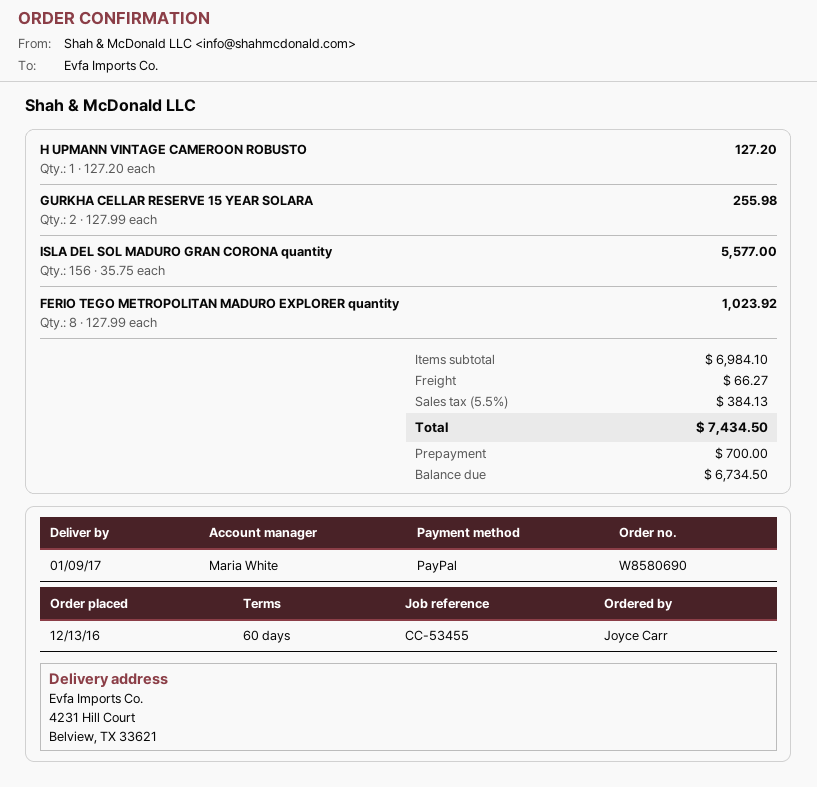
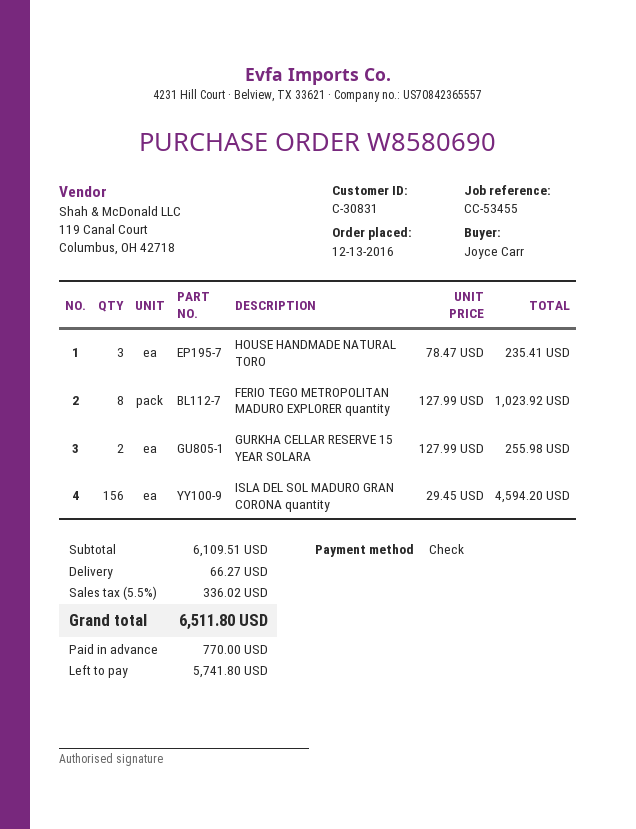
payment method: PayPal -> cheque
H UPMANN VINTAGE CAMEROON ROBUSTO: 1 x 127.20 = 127.20 -> none
ISLA DEL SOL MADURO GRAN CORONA quantity: 156 x 35.75 = 5577.00 -> 156 x 29.45 = 4594.20
HOUSE HANDMADE NATURAL TORO: none -> 3 x 78.47 = 235.41
subtotal: 6984.10 -> 6109.51
tax: 5.5% = 384.13 -> 5.5% = 336.02
total: 7434.50 -> 6511.80
deposit: 700.00 -> 770.00
balance: 6734.50 -> 5741.80

